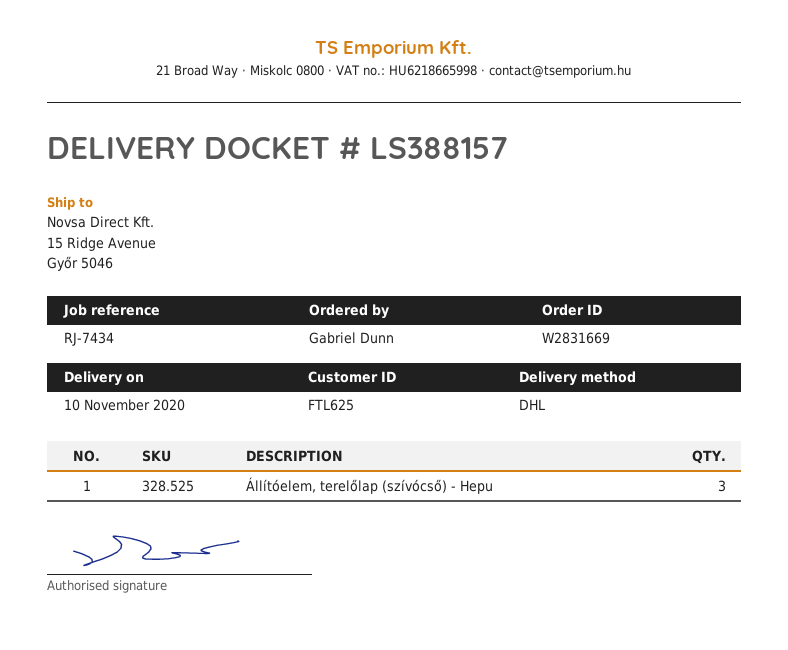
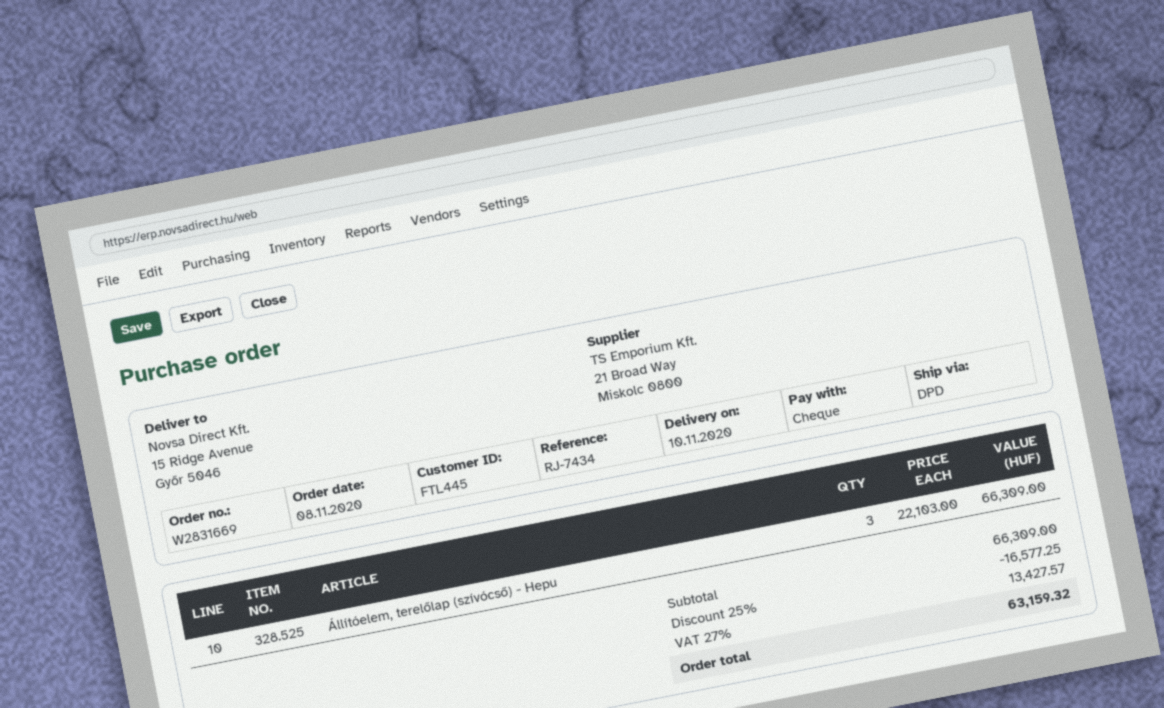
customer number: FTL625 -> FTL445
shipping method: DHL -> DPD

